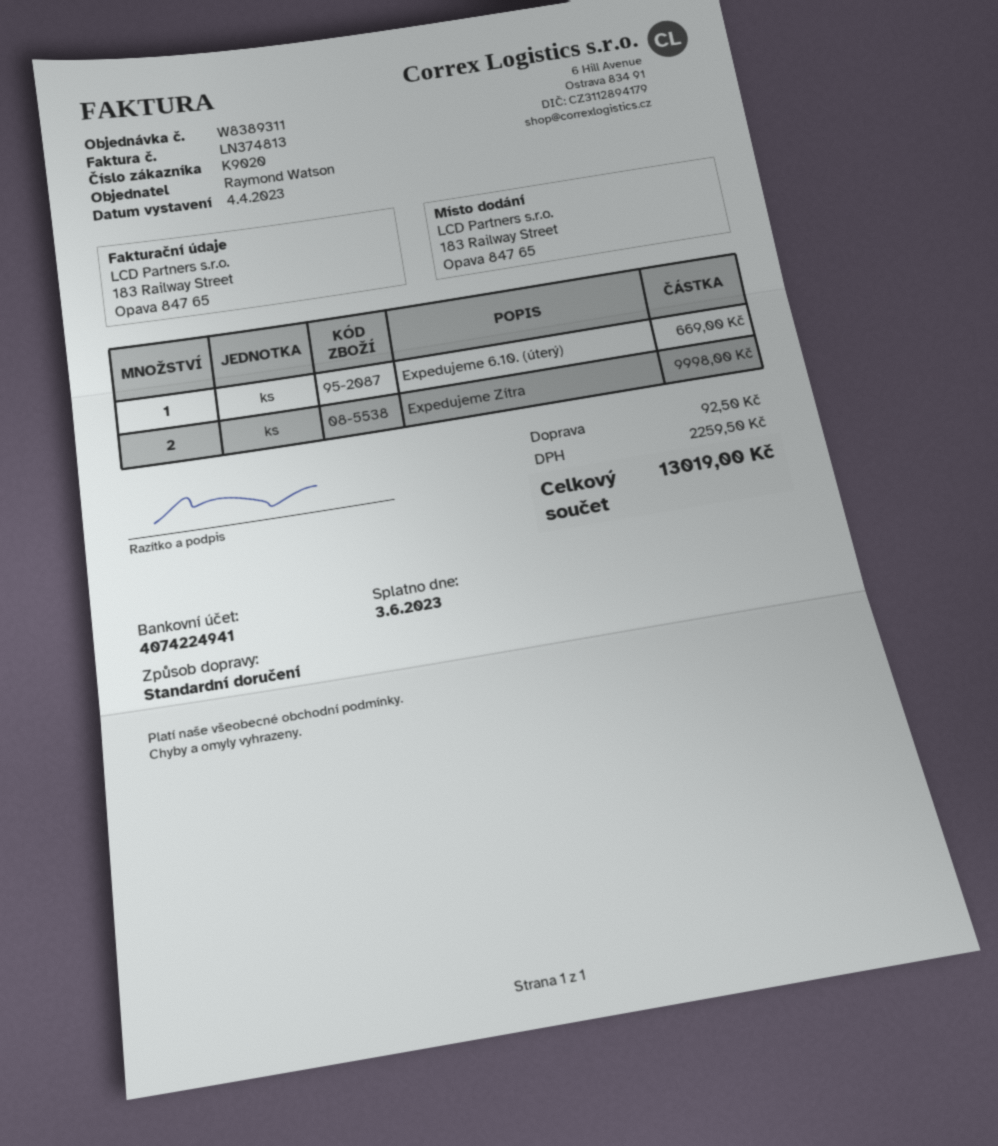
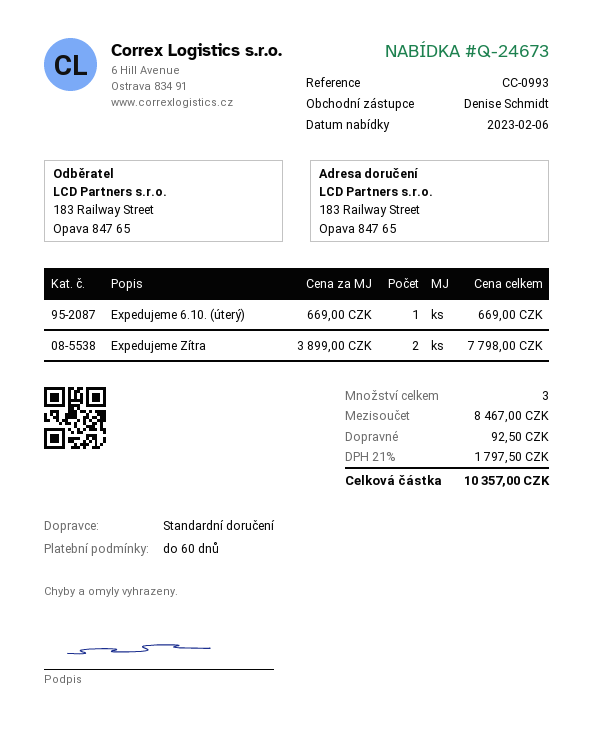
Expedujeme Zítra: 2 for 9998.00 -> 2 for 7798.00
tax: 2259.50 -> 1797.50
total: 13019.00 -> 10357.00

